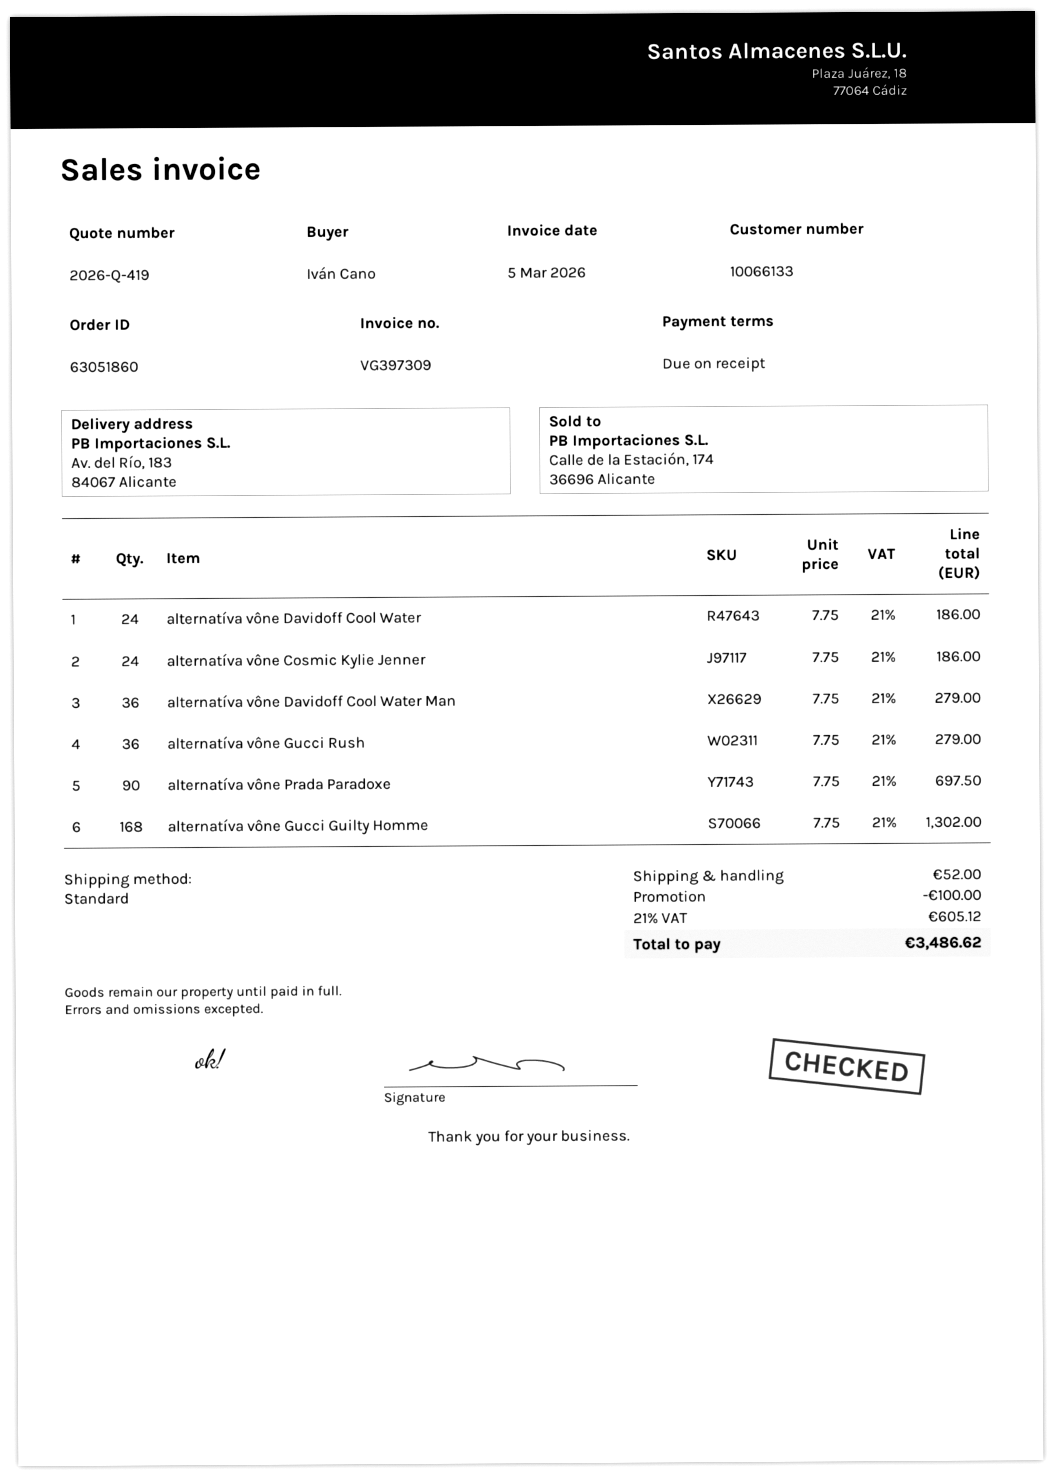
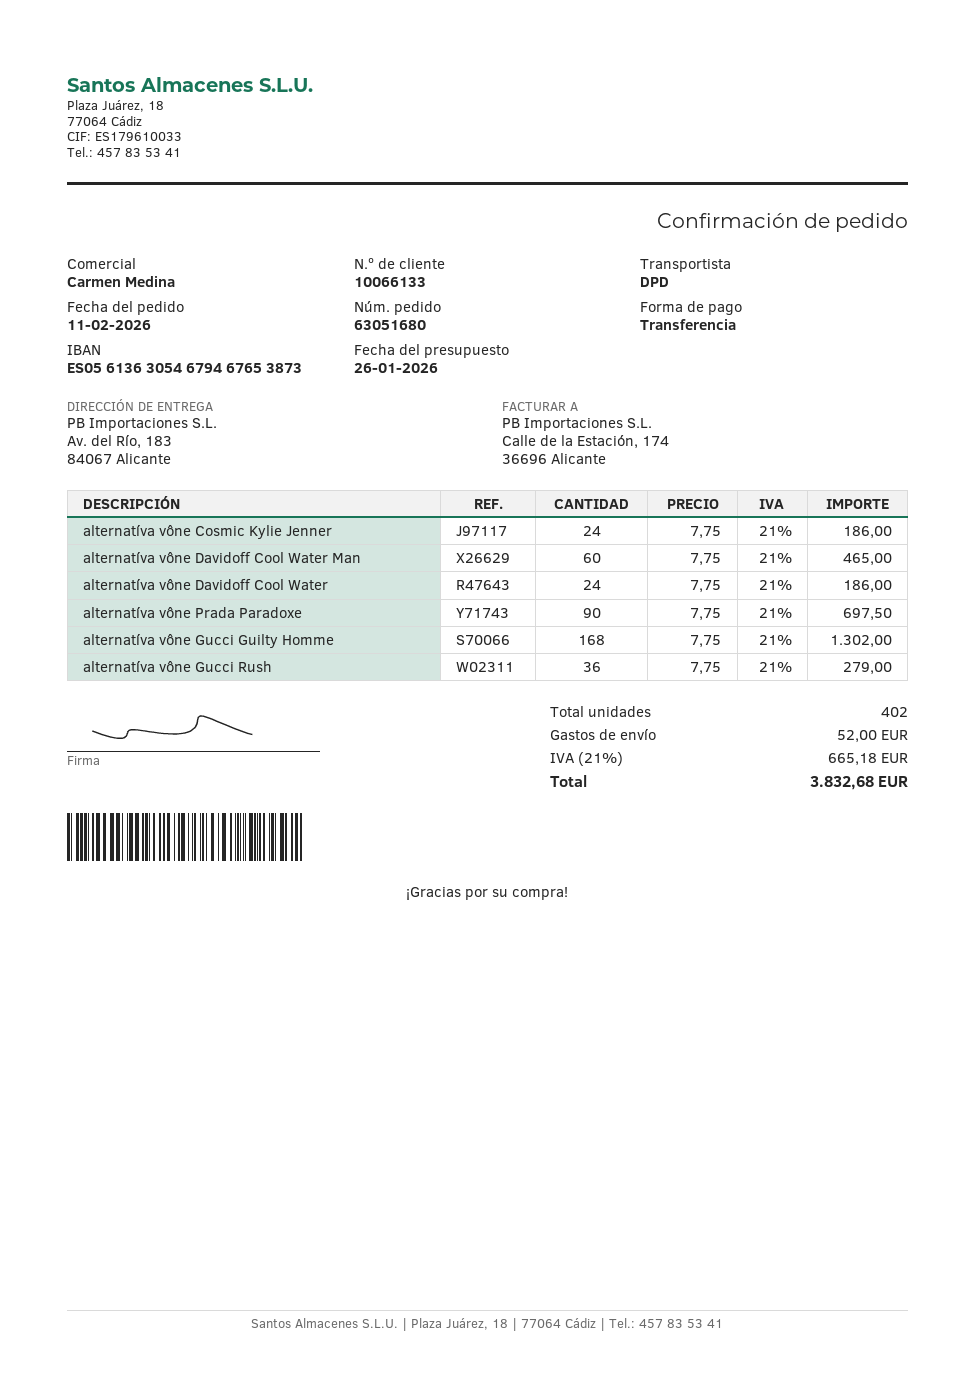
order number: 63051860 -> 63051680
shipping method: standard -> DPD
alternatíva vône Davidoff Cool Water Man: 36 x 7.75 = 279.00 -> 60 x 7.75 = 465.00
discount: 100.00 -> none
tax: 21% = 605.12 -> 21% = 665.18
total: 3486.62 -> 3832.68

